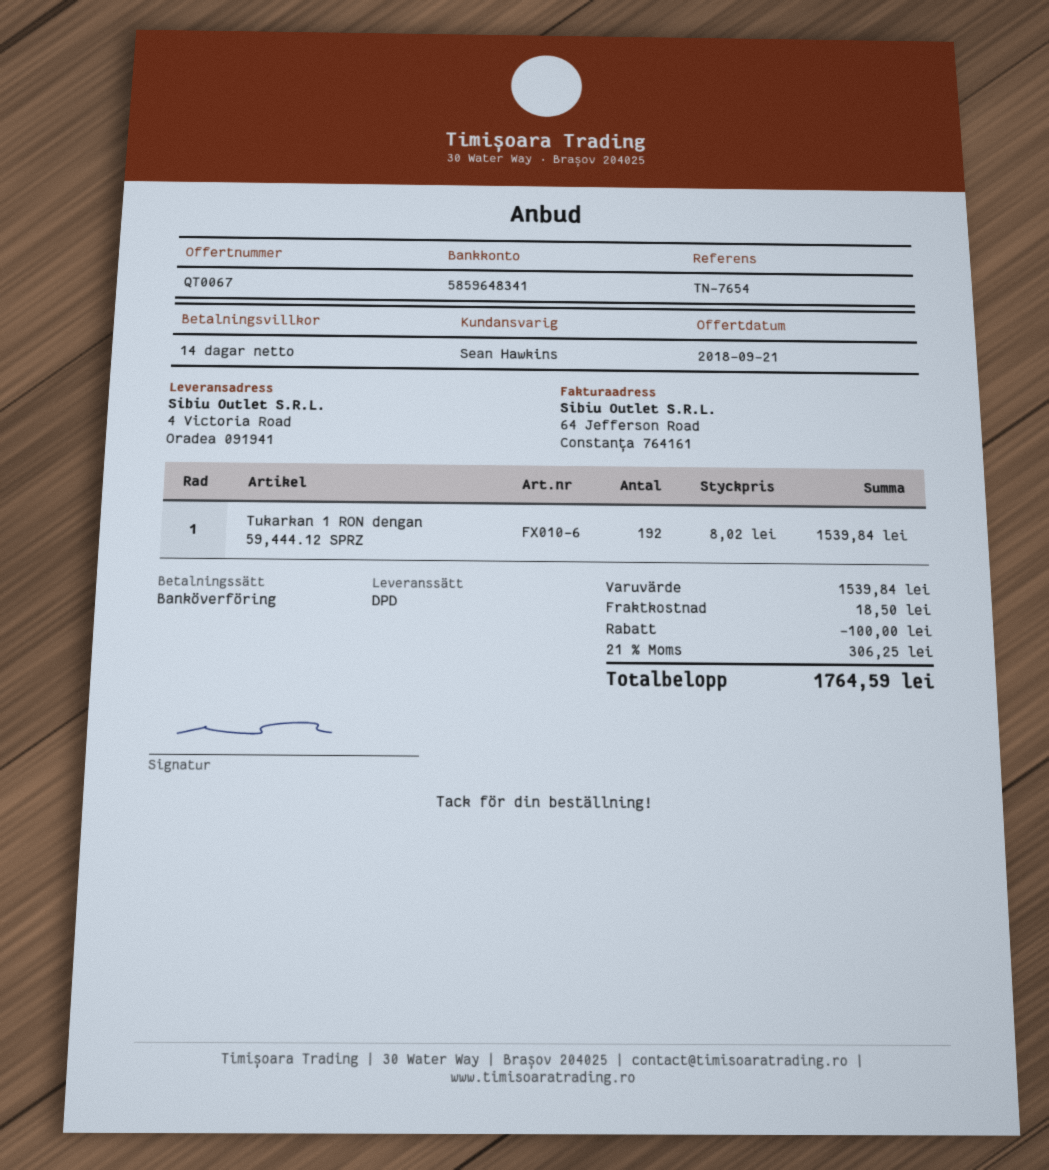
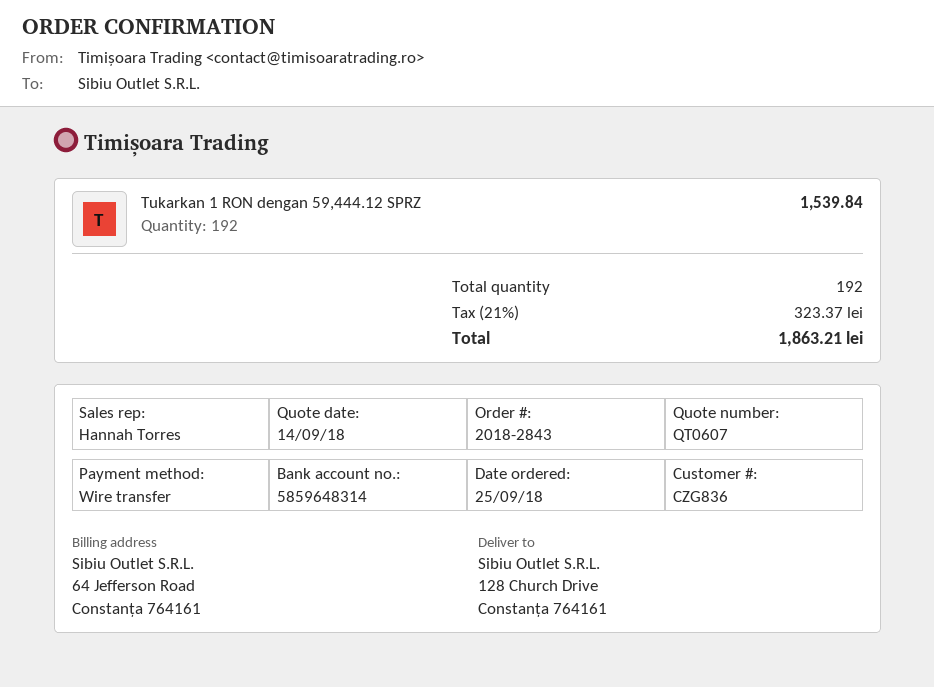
quote number: QT0067 -> QT0607
quote date: 2018-09-21 -> 2018-09-14
sales rep: Sean Hawkins -> Hannah Torres
bank account: 5859648341 -> 5859648314
ship to: 4 Victoria Road, Oradea 091941 -> 128 Church Drive, Constanța 764161
discount: 100.00 -> none
shipping: 18.50 -> none
tax: 21% = 306.25 -> 21% = 323.37
total: 1764.59 -> 1863.21

